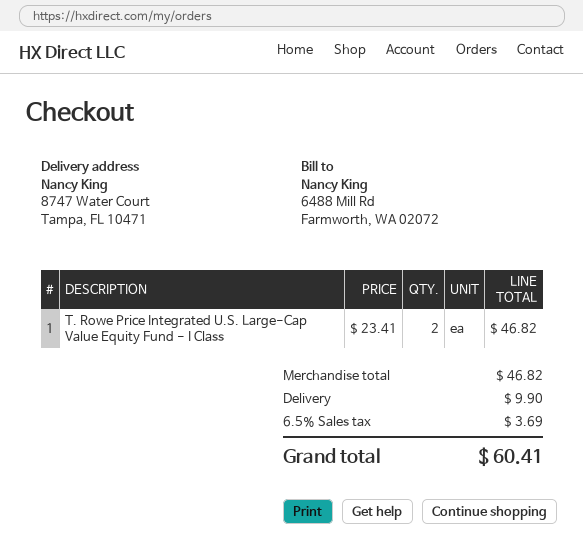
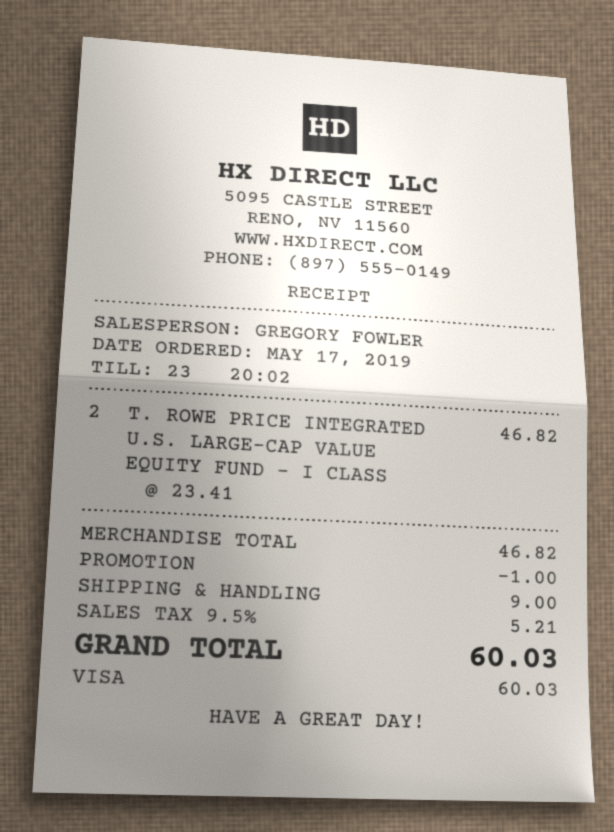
discount: none -> 1.00
shipping: 9.90 -> 9.00
tax: 6.5% = 3.69 -> 9.5% = 5.21
total: 60.41 -> 60.03

